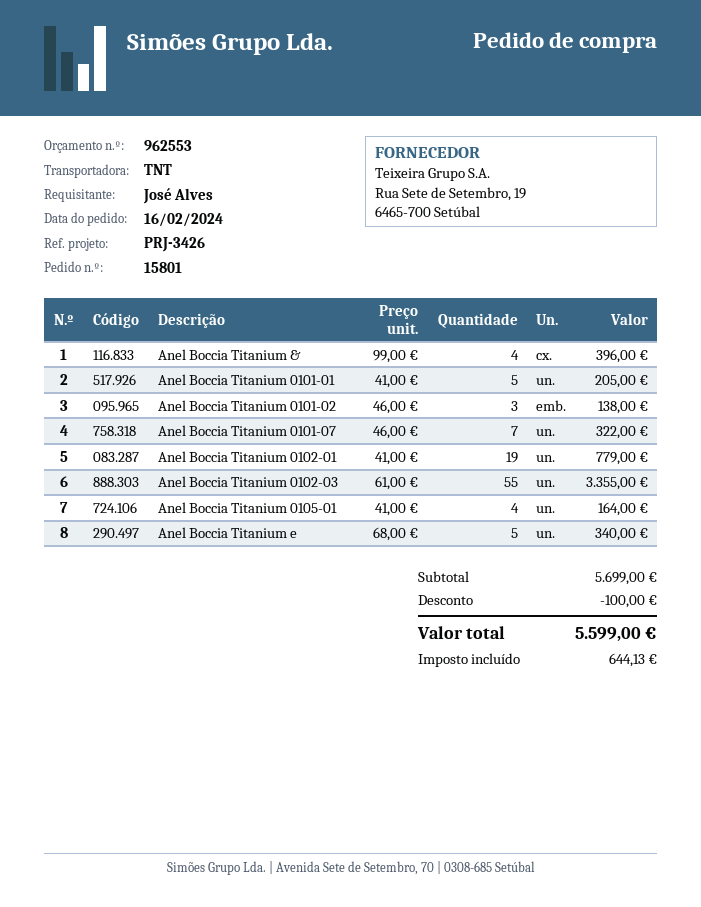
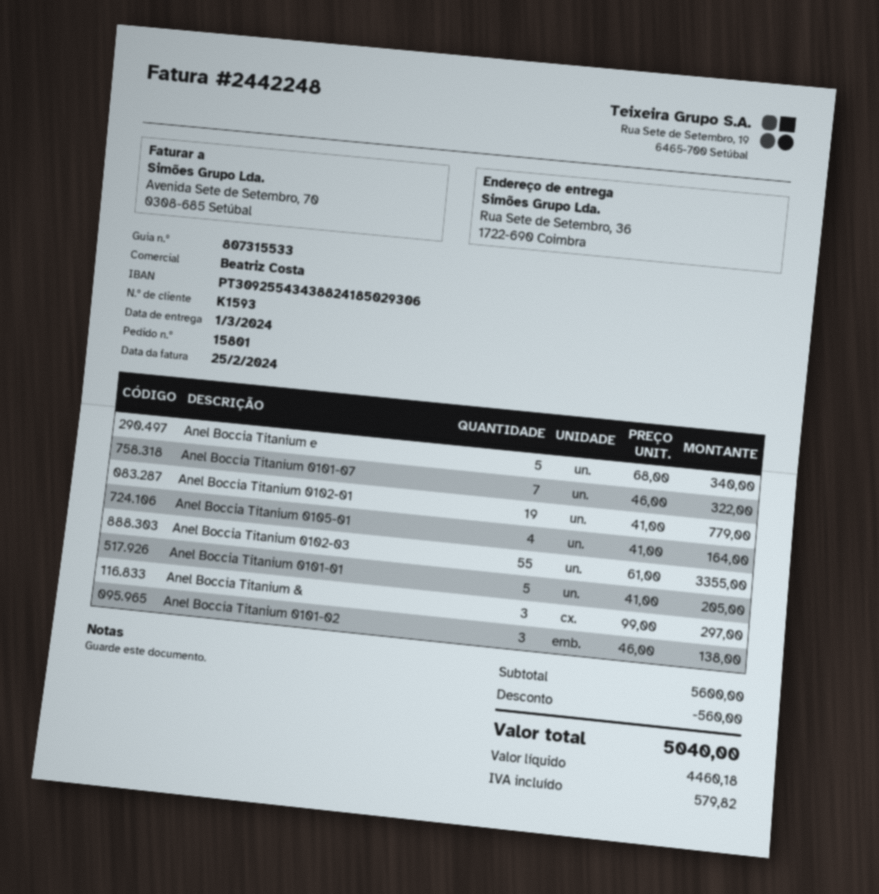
Anel Boccia Titanium &: 4 x 99.00 = 396.00 -> 3 x 99.00 = 297.00
subtotal: 5699.00 -> 5600.00
discount: 100.00 -> 560.00
tax: 644.13 -> 579.82
total: 5599.00 -> 5040.00

